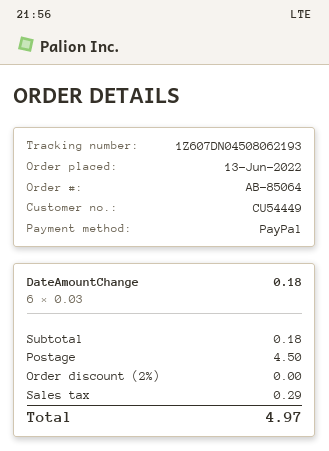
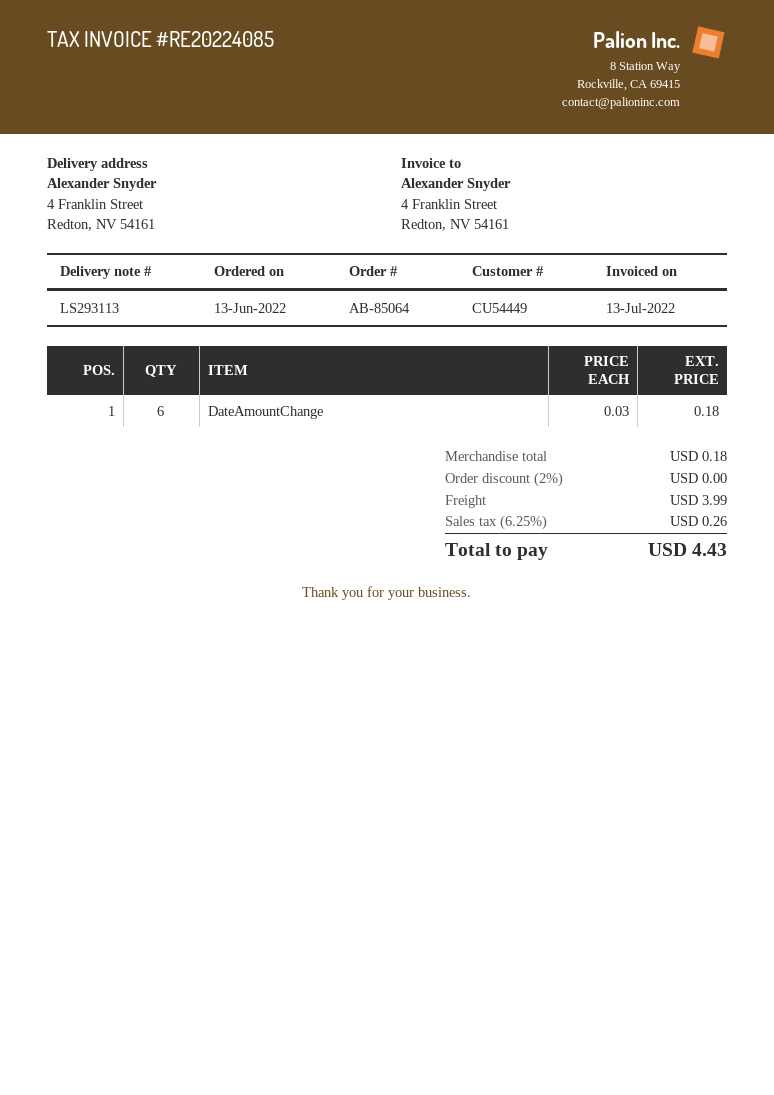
shipping: 4.50 -> 3.99
tax: 0.29 -> 0.26
total: 4.97 -> 4.43

